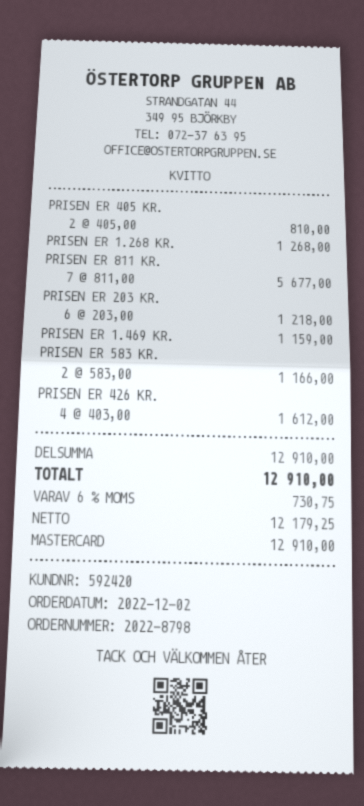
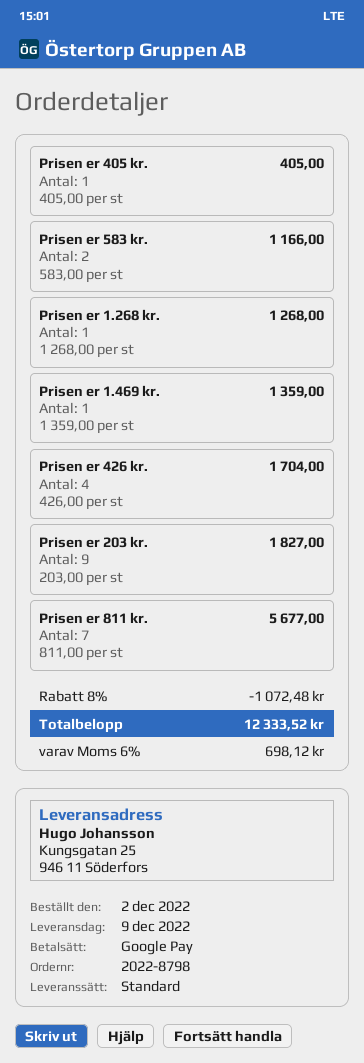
payment method: Mastercard -> Google Pay
PRISEN ER 405 KR.: 2 x 405.00 = 810.00 -> 1 x 405.00 = 405.00
PRISEN ER 203 KR.: 6 x 203.00 = 1218.00 -> 9 x 203.00 = 1827.00
PRISEN ER 1.469 KR.: 1 x 1159.00 = 1159.00 -> 1 x 1359.00 = 1359.00
PRISEN ER 426 KR.: 4 x 403.00 = 1612.00 -> 4 x 426.00 = 1704.00
discount: none -> 8% = 1072.48
tax: 6% = 730.75 -> 6% = 698.12
total: 12910.00 -> 12333.52

